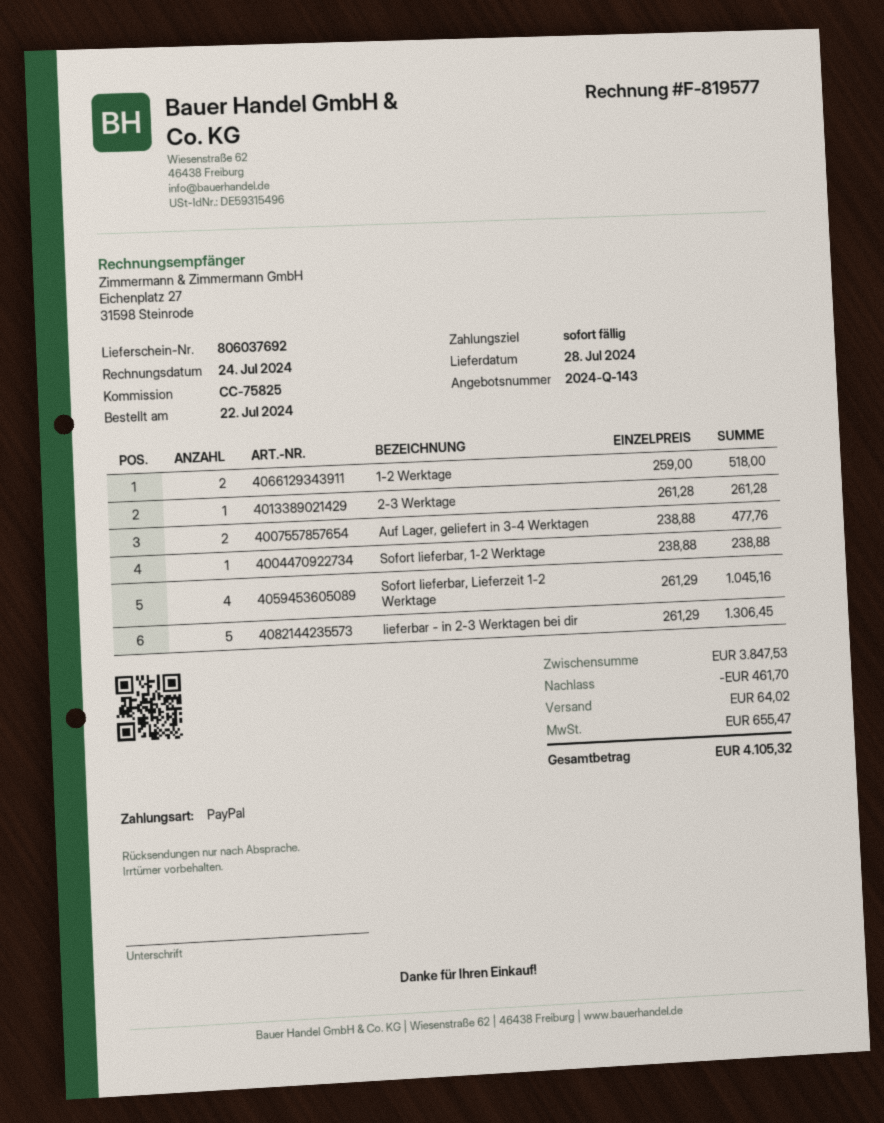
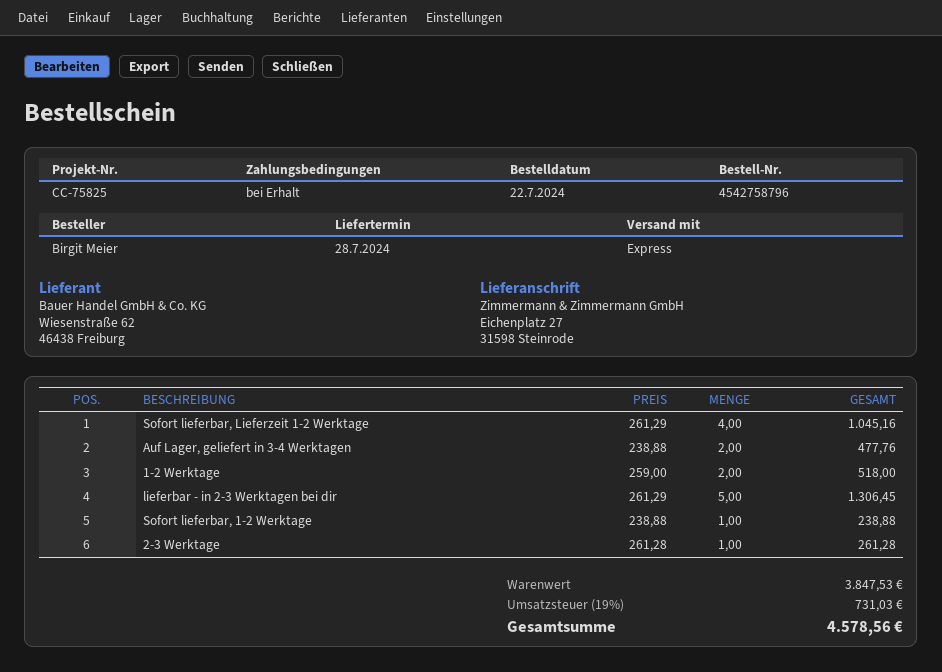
discount: 461.70 -> none
shipping: 64.02 -> none
tax: 655.47 -> 731.03
total: 4105.32 -> 4578.56

